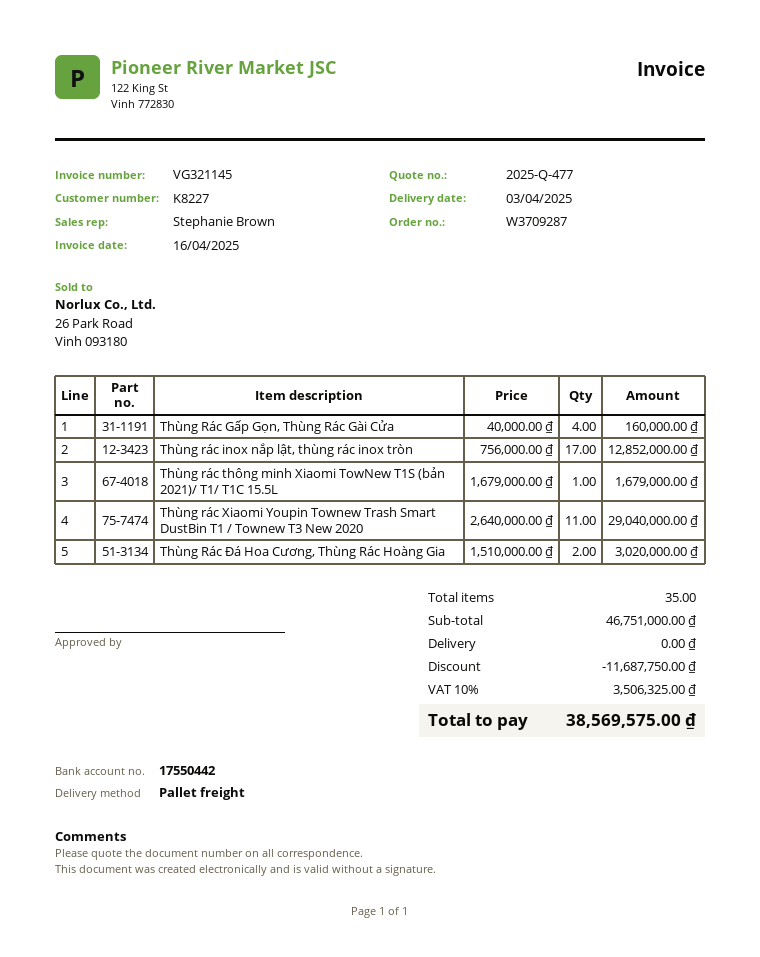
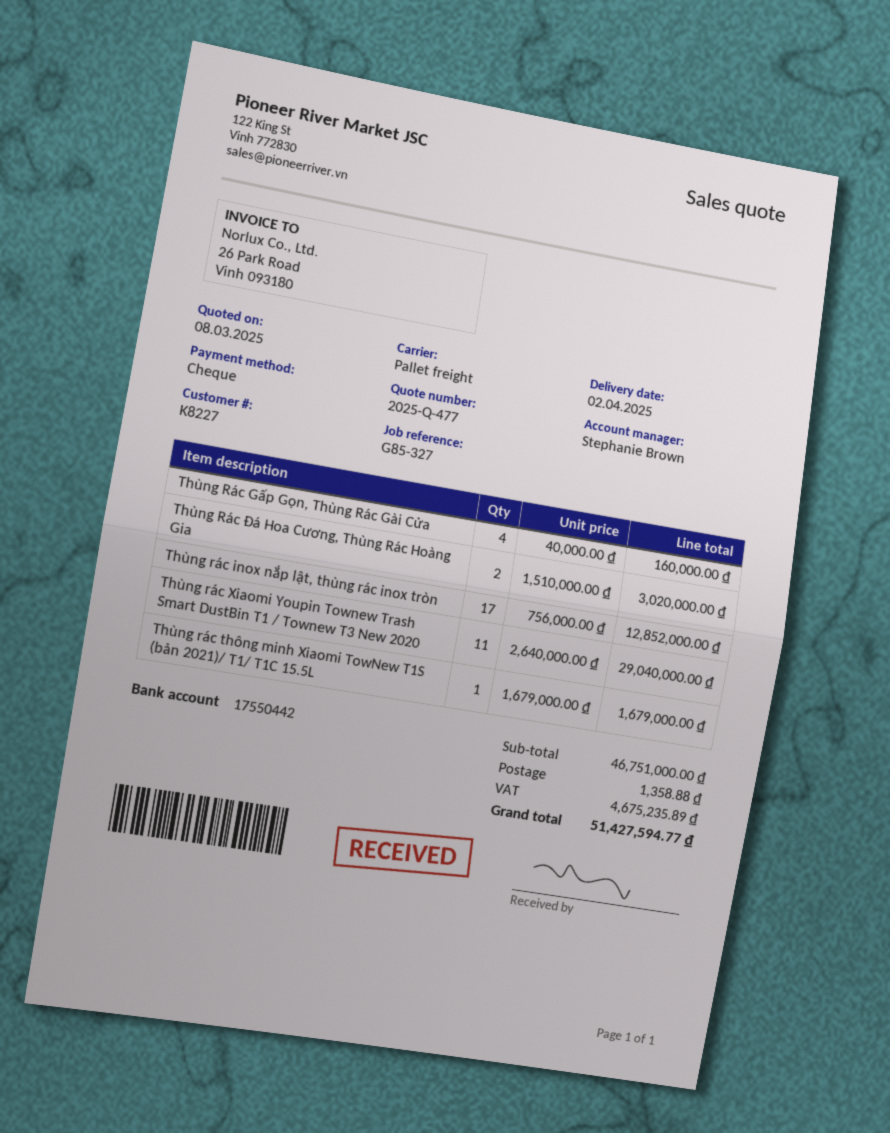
delivery date: 2025-04-03 -> 2025-04-02
discount: 11687750.00 -> none
shipping: 0.00 -> 1358.88
tax: 3506325.00 -> 4675235.89
total: 38569575.00 -> 51427594.77

